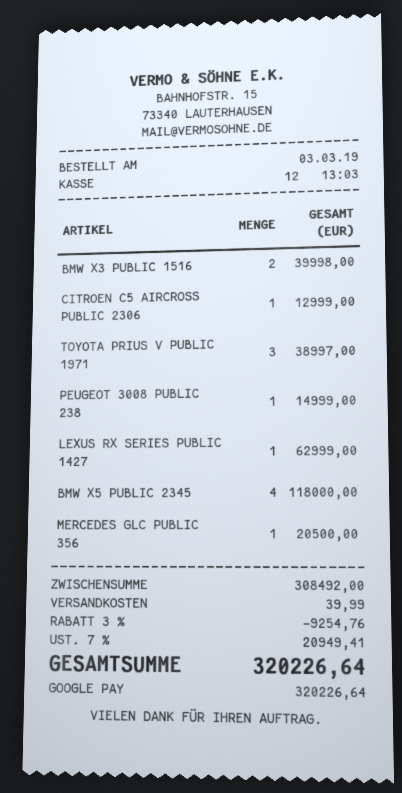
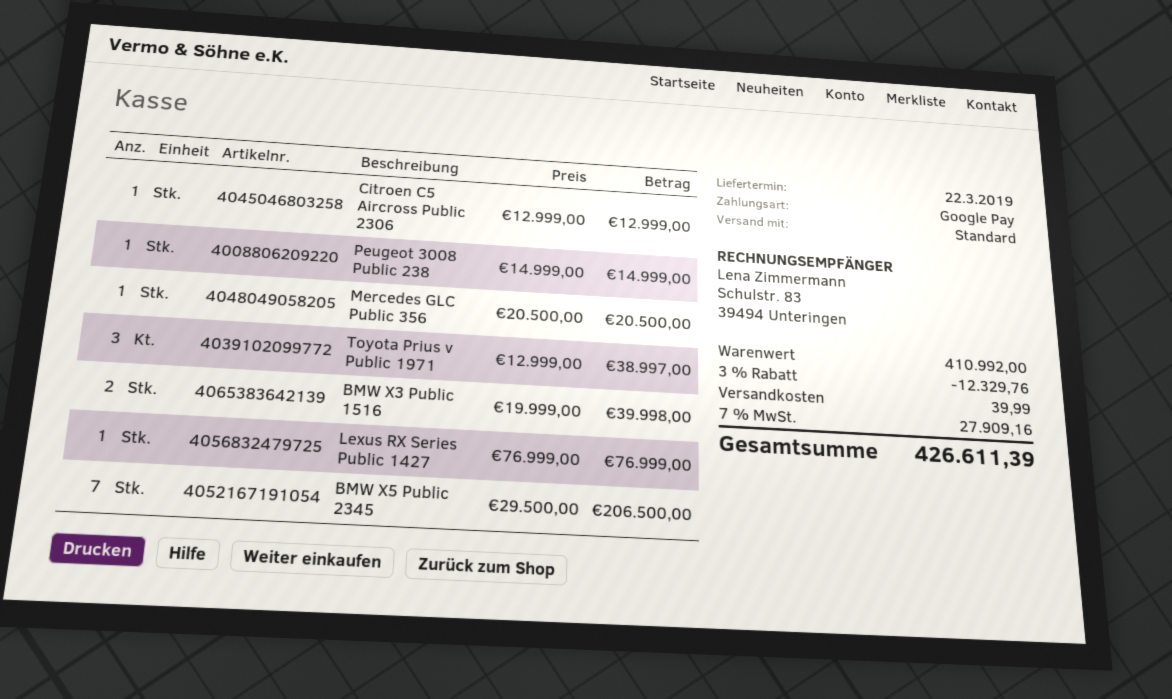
LEXUS RX SERIES PUBLIC 1427: 1 for 62999.00 -> 1 for 76999.00
BMW X5 PUBLIC 2345: 4 for 118000.00 -> 7 for 206500.00
subtotal: 308492.00 -> 410992.00
discount: 3% = 9254.76 -> 3% = 12329.76
tax: 7% = 20949.41 -> 7% = 27909.16
total: 320226.64 -> 426611.39

